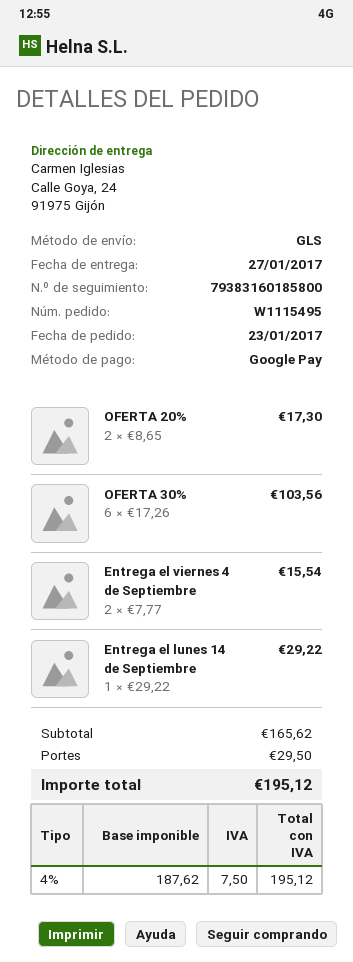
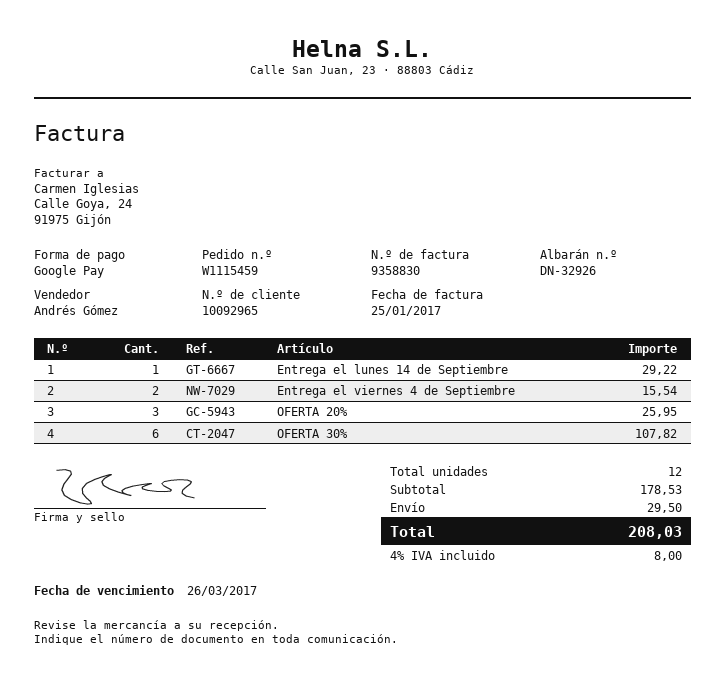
order number: W1115495 -> W1115459
OFERTA 20%: 2 for 17.30 -> 3 for 25.95
OFERTA 30%: 6 for 103.56 -> 6 for 107.82
subtotal: 165.62 -> 178.53
tax: 4% = 7.50 -> 4% = 8.00
total: 195.12 -> 208.03

